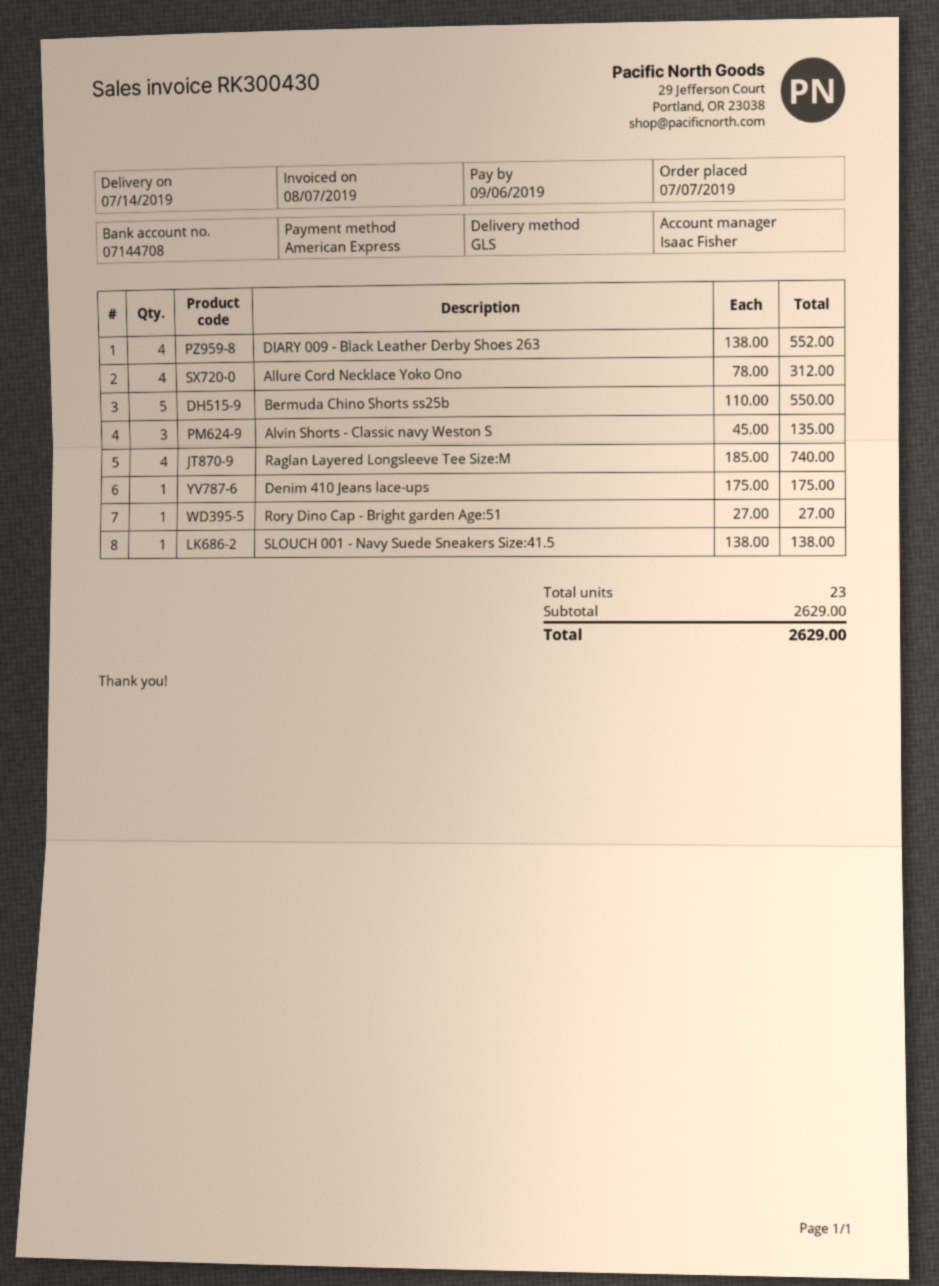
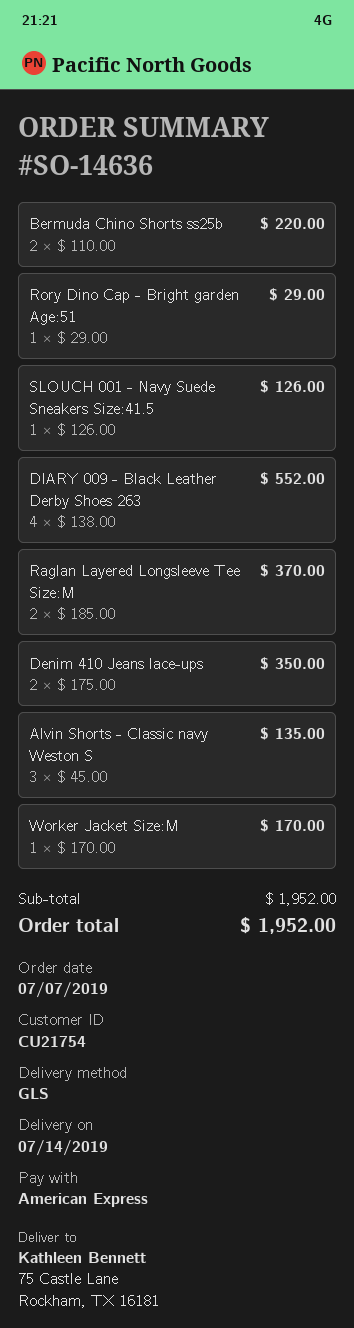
Allure Cord Necklace Yoko Ono: 4 x 78.00 = 312.00 -> none
Bermuda Chino Shorts ss25b: 5 x 110.00 = 550.00 -> 2 x 110.00 = 220.00
Raglan Layered Longsleeve Tee Size:M: 4 x 185.00 = 740.00 -> 2 x 185.00 = 370.00
Denim 410 Jeans lace-ups: 1 x 175.00 = 175.00 -> 2 x 175.00 = 350.00
Rory Dino Cap - Bright garden Age:51: 1 x 27.00 = 27.00 -> 1 x 29.00 = 29.00
SLOUCH 001 - Navy Suede Sneakers Size:41.5: 1 x 138.00 = 138.00 -> 1 x 126.00 = 126.00
Worker Jacket Size:M: none -> 1 x 170.00 = 170.00
subtotal: 2629.00 -> 1952.00
total: 2629.00 -> 1952.00

